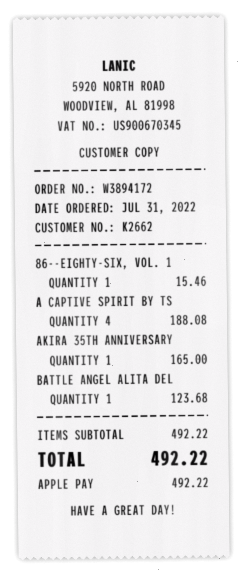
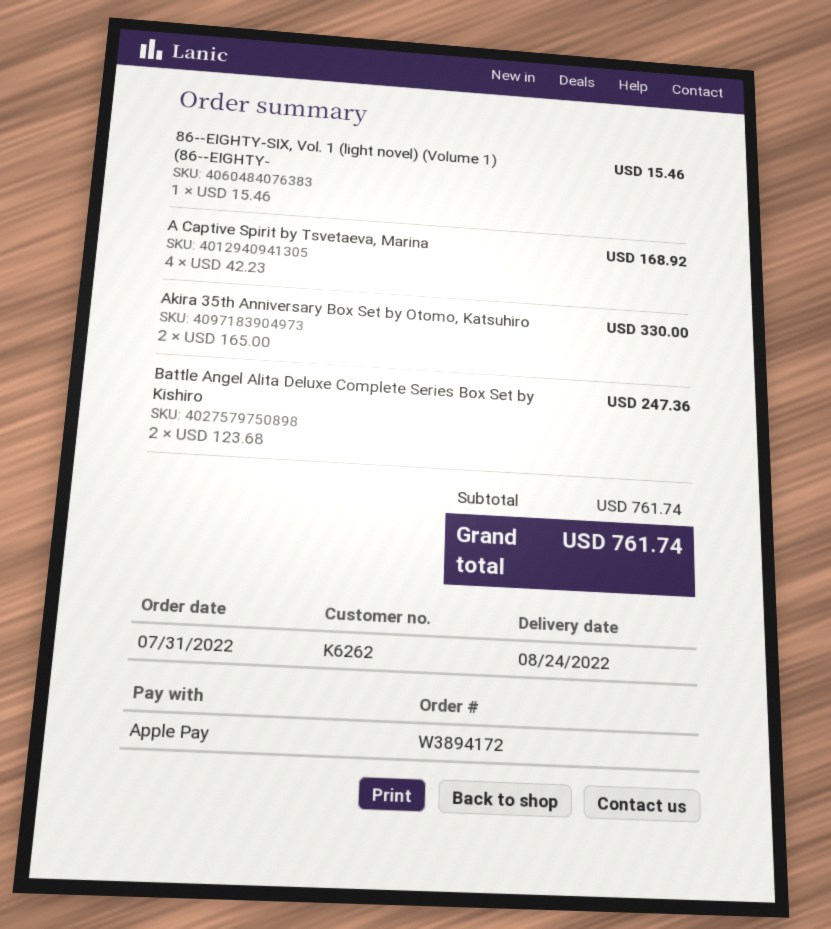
customer number: K2662 -> K6262
A CAPTIVE SPIRIT BY TS: 4 for 188.08 -> 4 for 168.92
AKIRA 35TH ANNIVERSARY: 1 for 165.00 -> 2 for 330.00
BATTLE ANGEL ALITA DEL: 1 for 123.68 -> 2 for 247.36
subtotal: 492.22 -> 761.74
total: 492.22 -> 761.74

